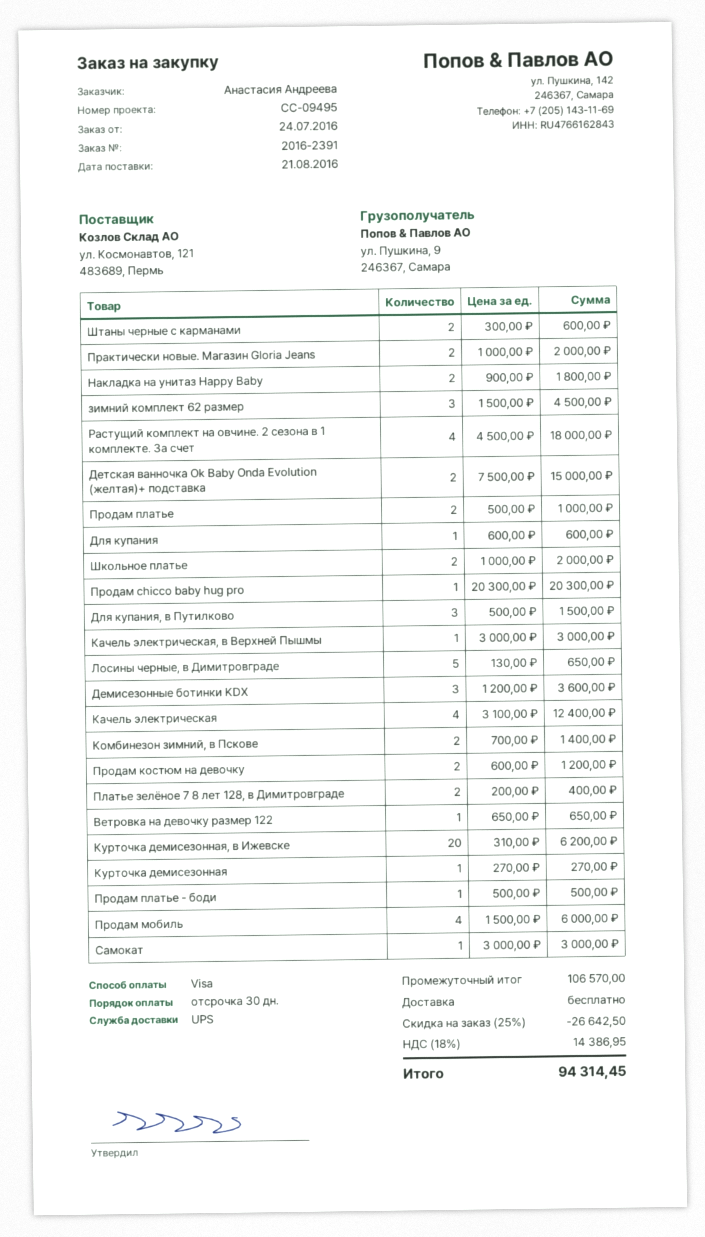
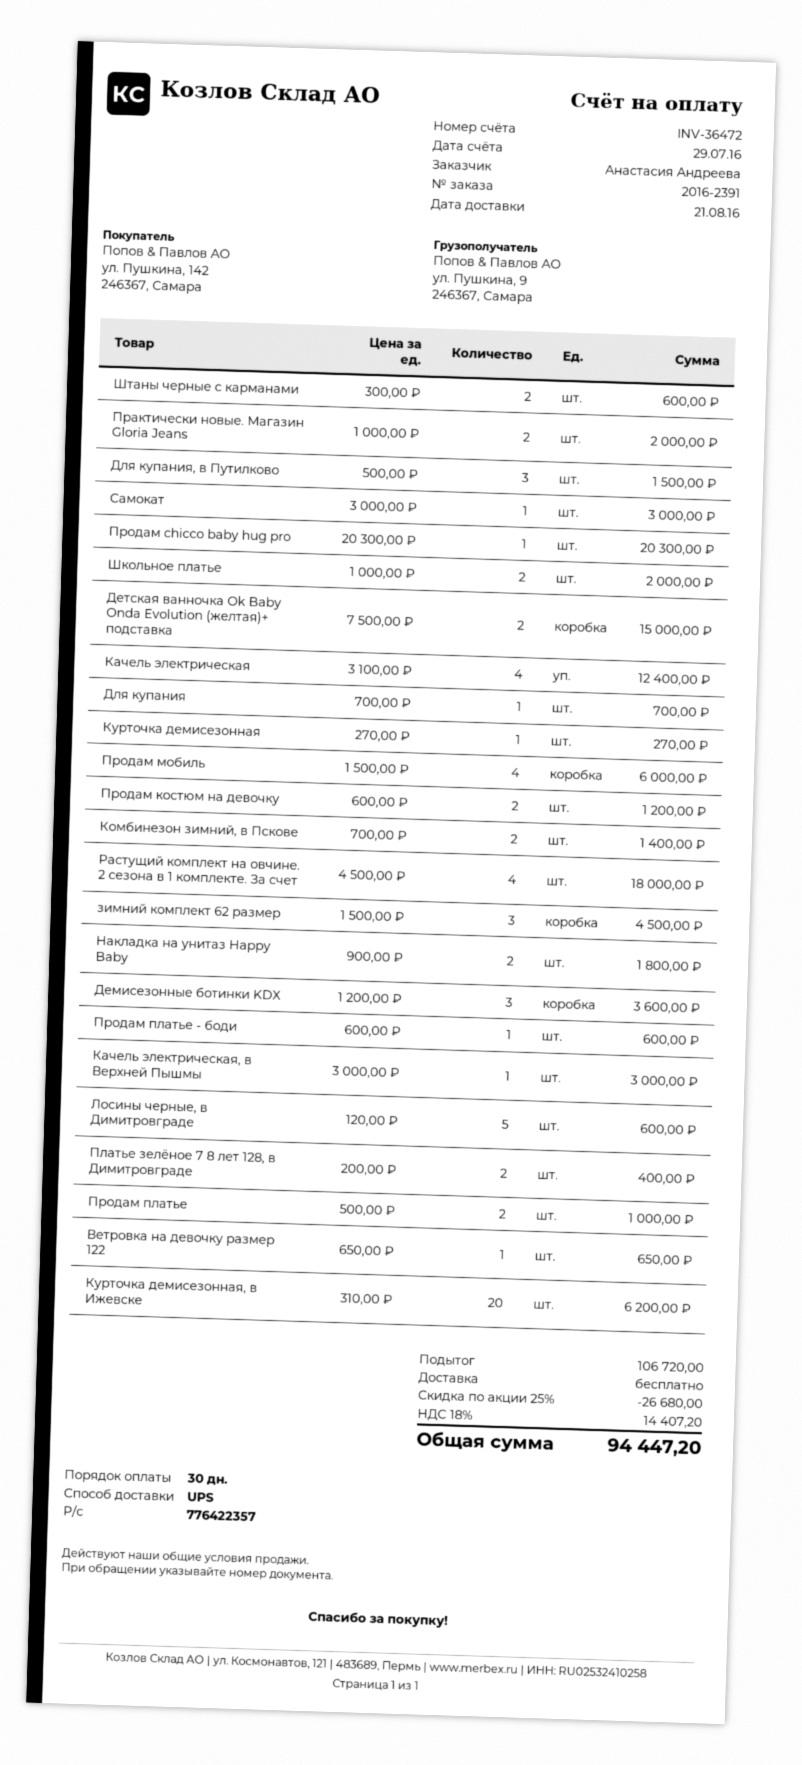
Для купания: 1 x 600.00 = 600.00 -> 1 x 700.00 = 700.00
Лосины черные, в Димитровграде: 5 x 130.00 = 650.00 -> 5 x 120.00 = 600.00
Продам платье - боди: 1 x 500.00 = 500.00 -> 1 x 600.00 = 600.00
subtotal: 106570.00 -> 106720.00
discount: 25% = 26642.50 -> 25% = 26680.00
tax: 18% = 14386.95 -> 18% = 14407.20
total: 94314.45 -> 94447.20

